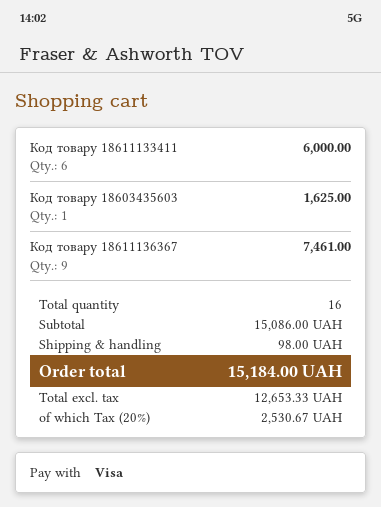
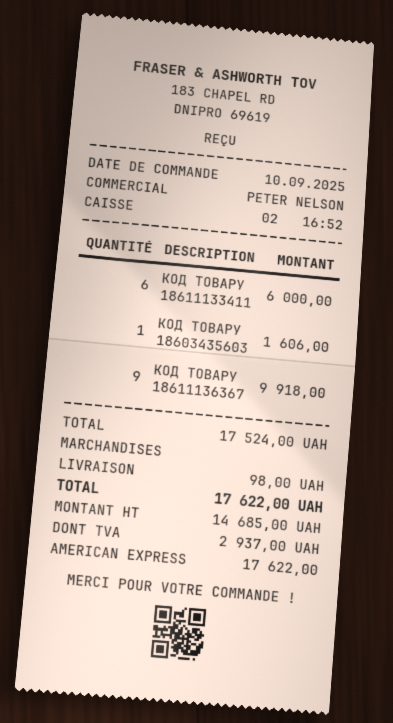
payment method: Visa -> American Express
Код товару 18603435603: 1 for 1625.00 -> 1 for 1606.00
Код товару 18611136367: 9 for 7461.00 -> 9 for 9918.00
subtotal: 15086.00 -> 17524.00
net: 12653.33 -> 14685.00
tax: 2530.67 -> 2937.00
total: 15184.00 -> 17622.00

